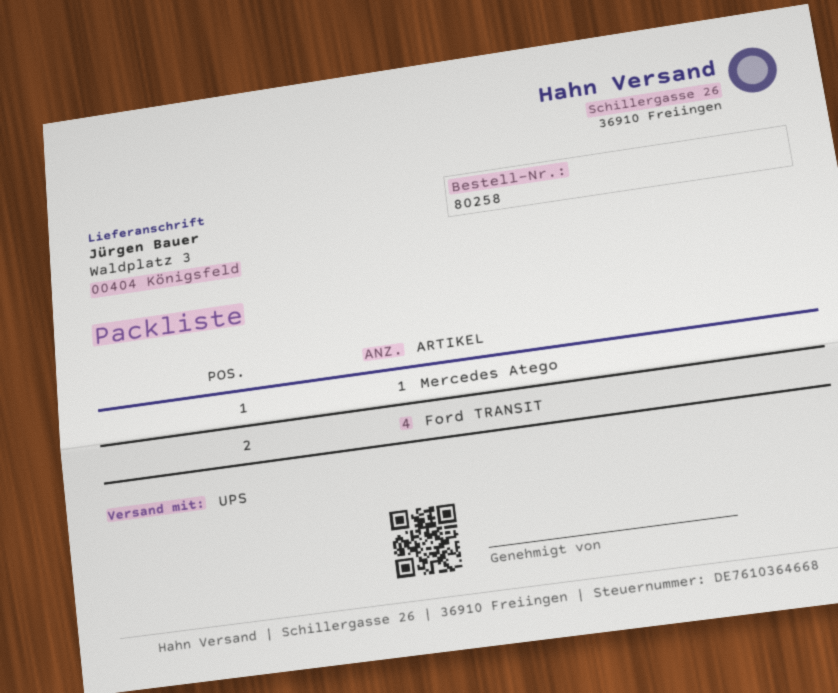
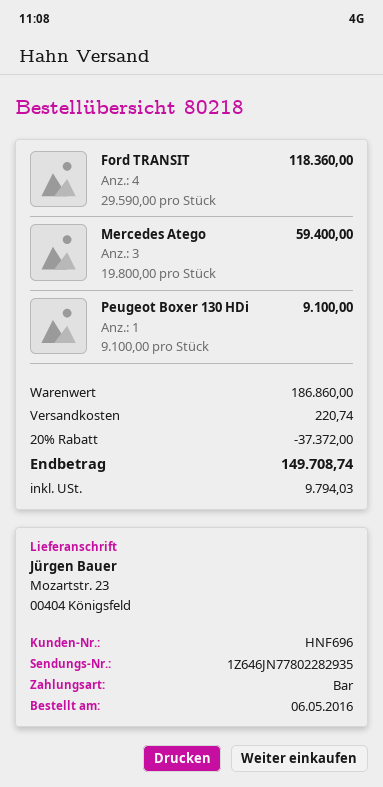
order number: 80258 -> 80218
ship to: Waldplatz 3, 00404 Königsfeld -> Mozartstr. 23, 00404 Königsfeld
Mercedes Atego: 1 -> 3
Peugeot Boxer 130 HDi: none -> 1

